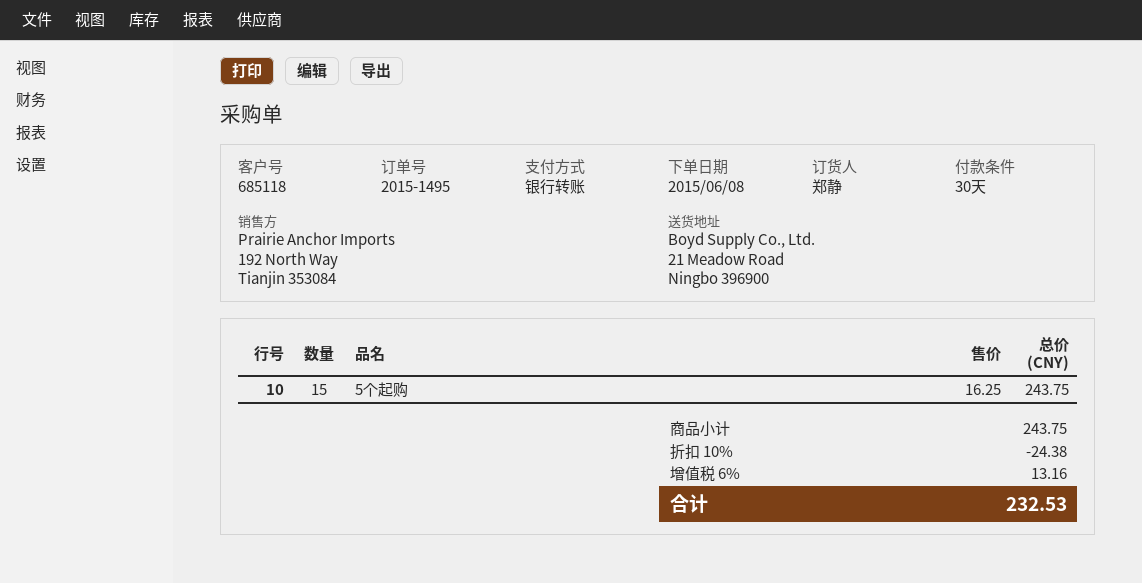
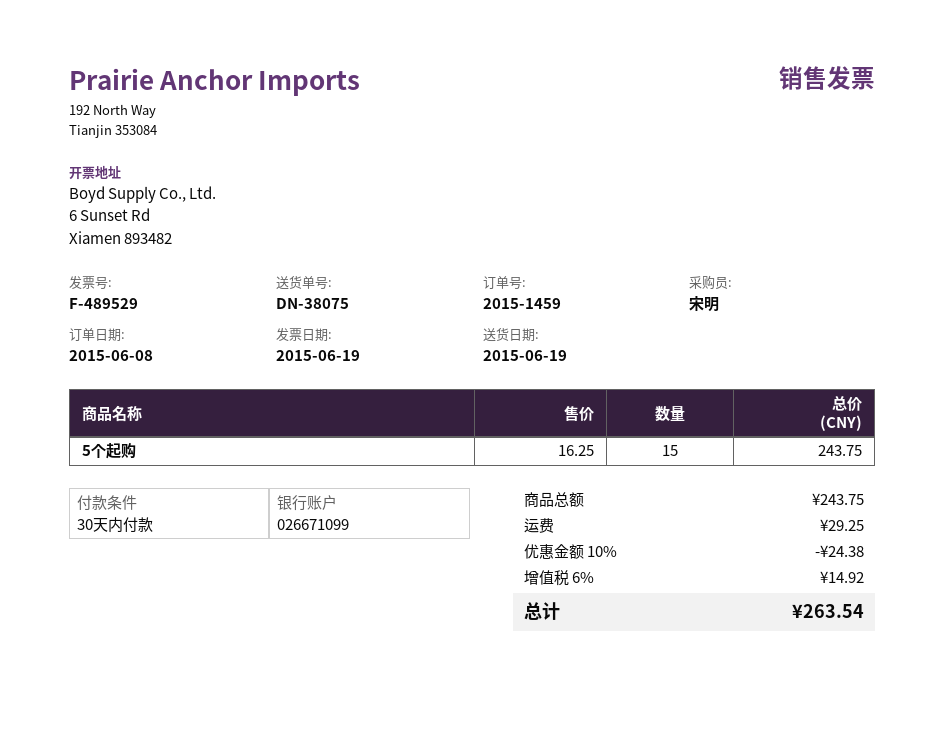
order number: 2015-1495 -> 2015-1459
ordered by: 郑静 -> 宋明
shipping: none -> 29.25
tax: 6% = 13.16 -> 6% = 14.92
total: 232.53 -> 263.54

